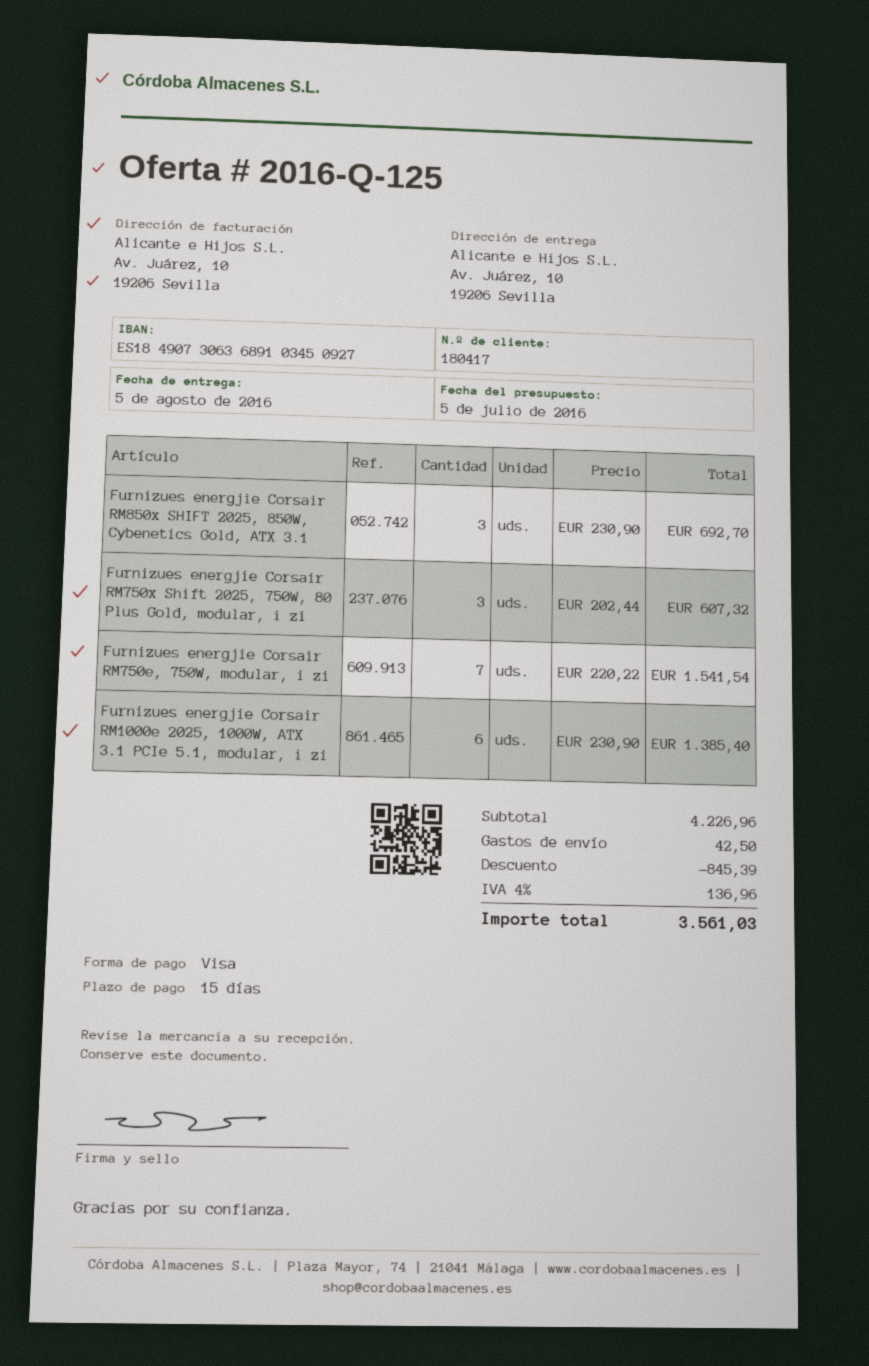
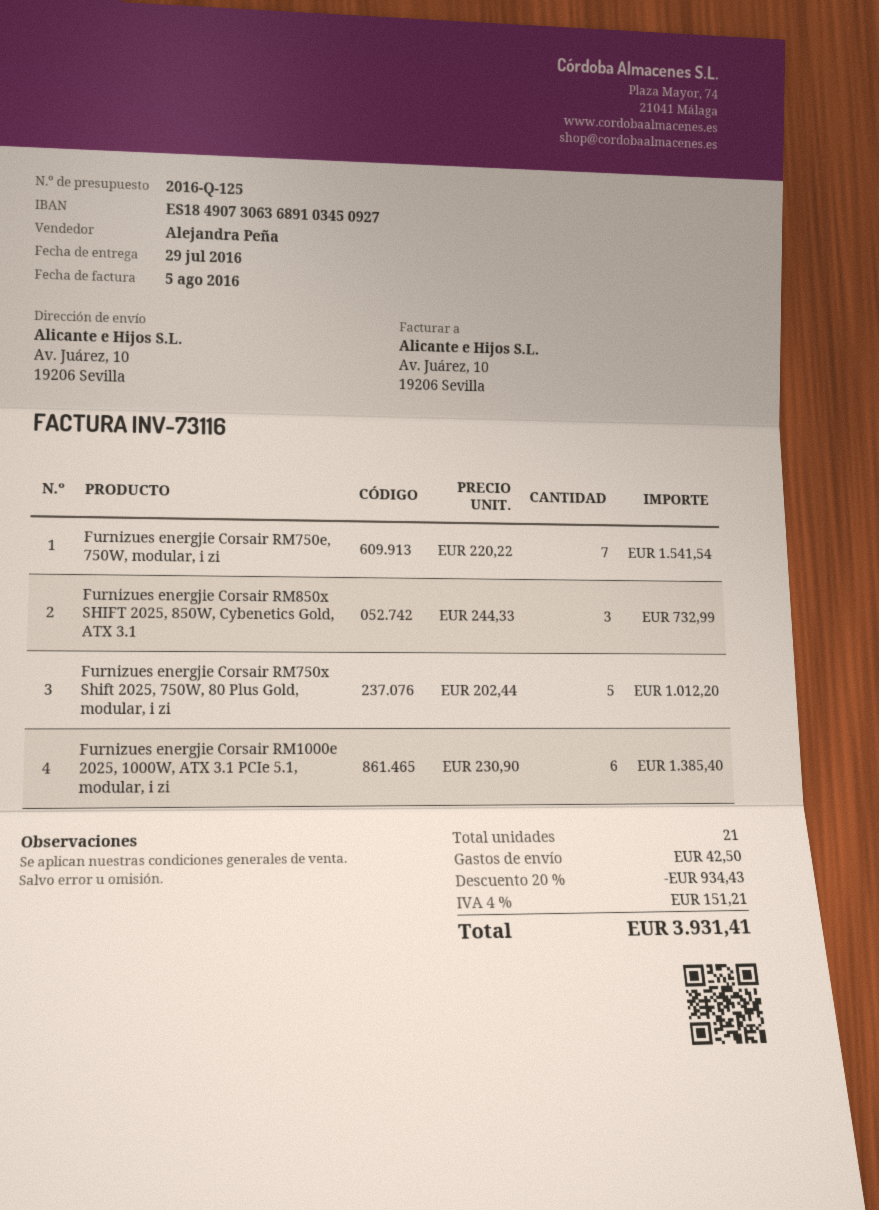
delivery date: 2016-08-05 -> 2016-07-29
Furnizues energjie Corsair RM850x SHIFT 2025, 850W, Cybenetics Gold, ATX 3.1: 3 x 230.90 = 692.70 -> 3 x 244.33 = 732.99
Furnizues energjie Corsair RM750x Shift 2025, 750W, 80 Plus Gold, modular, i zi: 3 x 202.44 = 607.32 -> 5 x 202.44 = 1012.20
discount: 845.39 -> 934.43
tax: 4% = 136.96 -> 4% = 151.21
total: 3561.03 -> 3931.41

